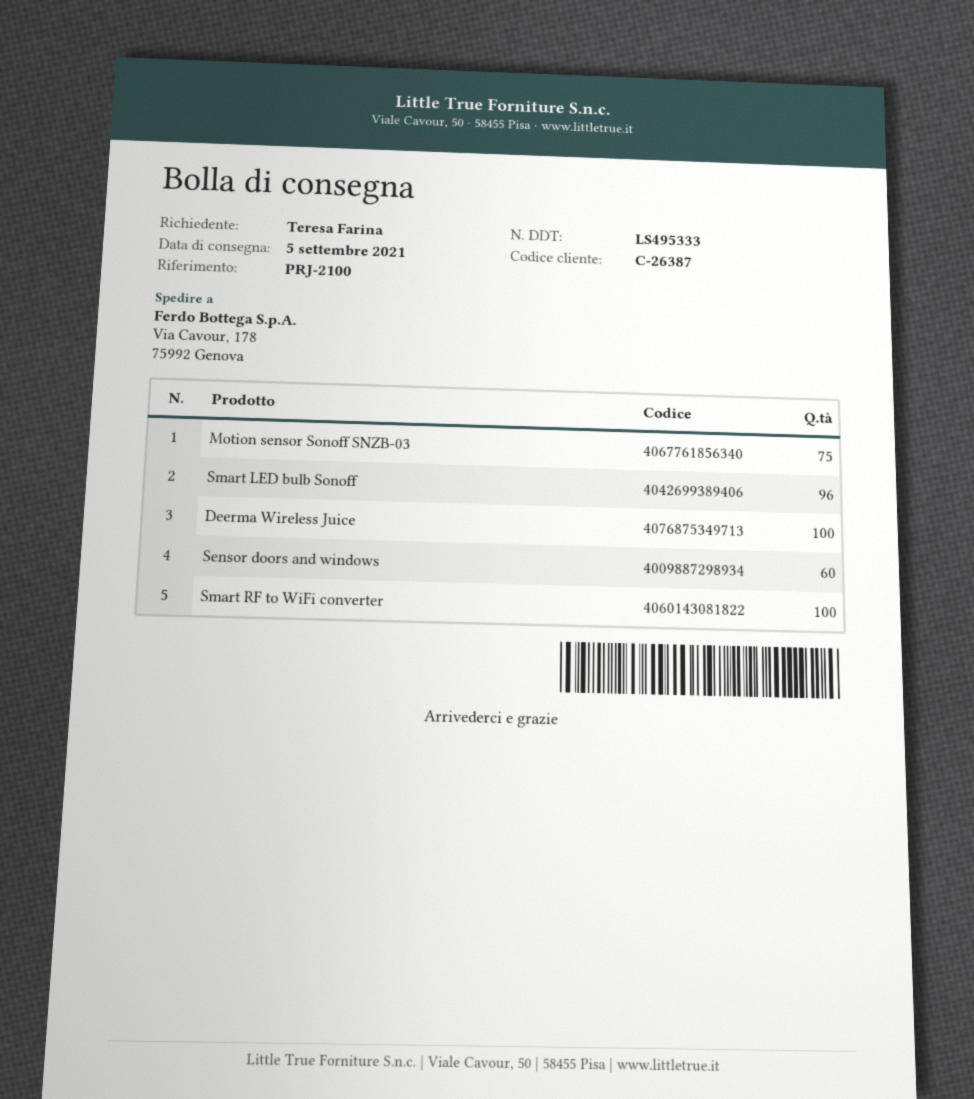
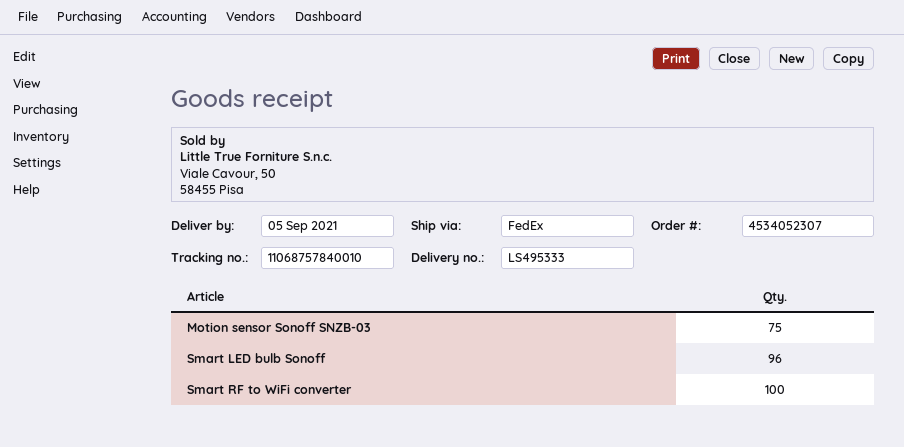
Deerma Wireless Juice: 100 -> none
Sensor doors and windows: 60 -> none

